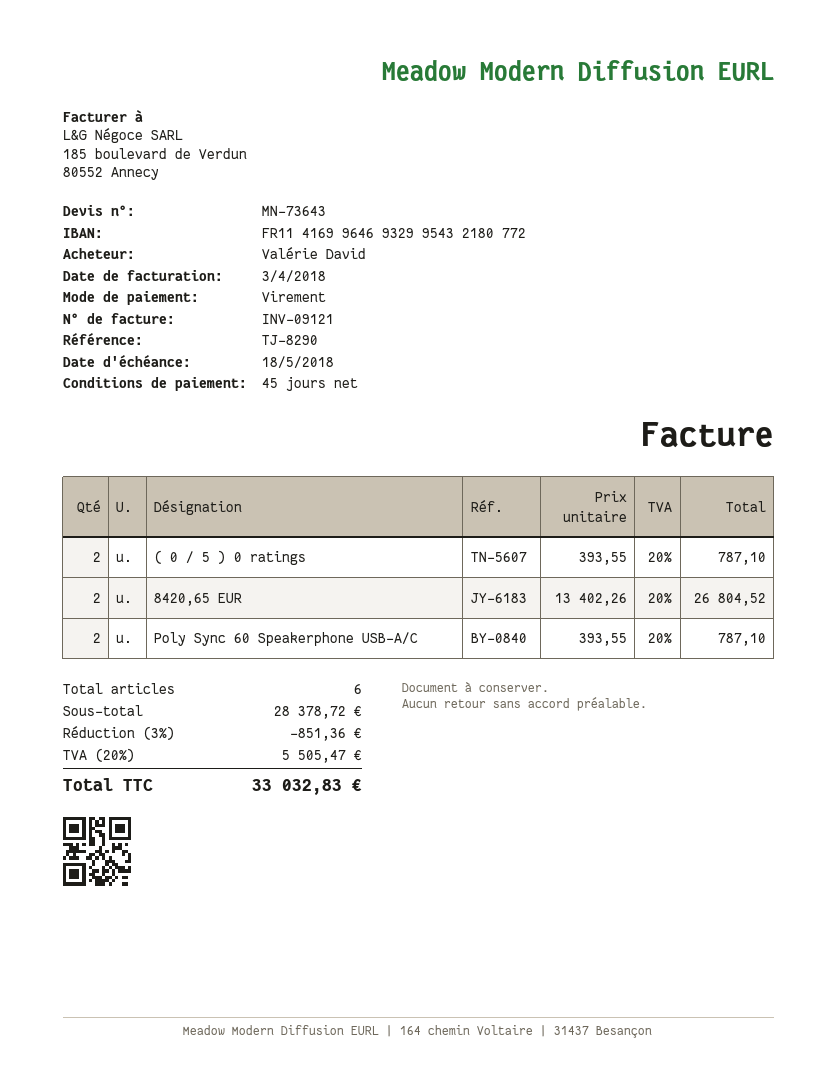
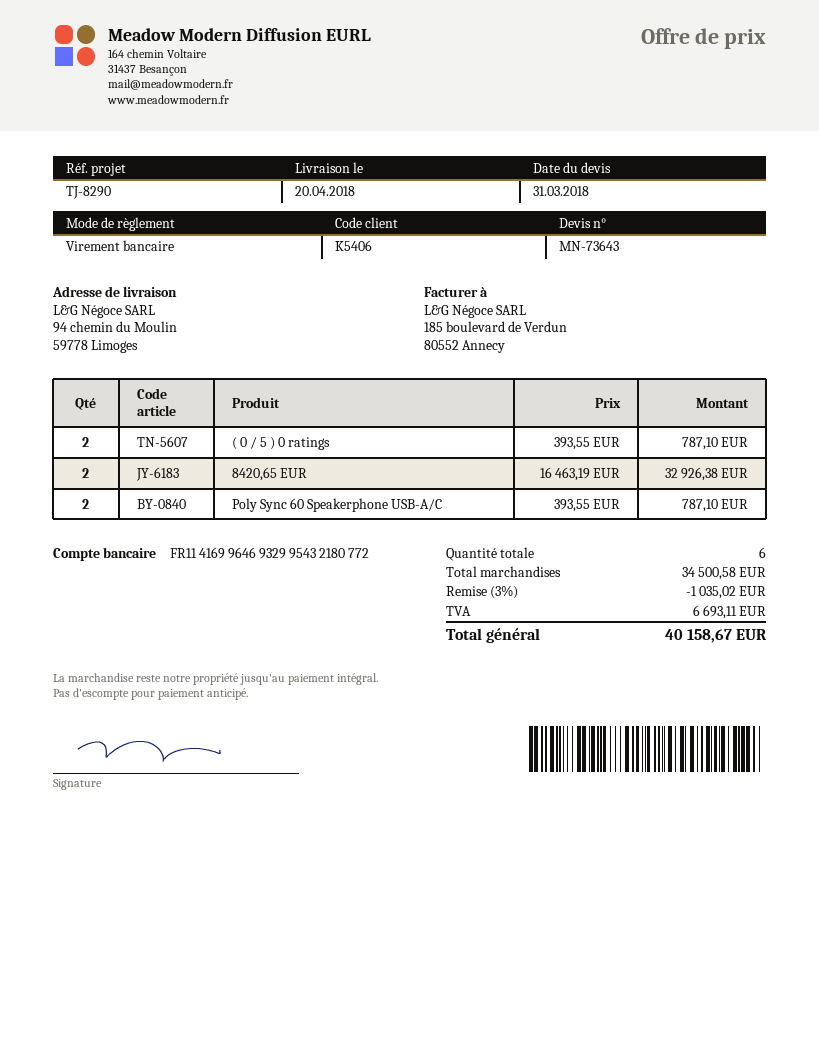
8420,65 EUR: 2 x 13402.26 = 26804.52 -> 2 x 16463.19 = 32926.38
subtotal: 28378.72 -> 34500.58
discount: 3% = 851.36 -> 3% = 1035.02
tax: 5505.47 -> 6693.11
total: 33032.83 -> 40158.67

